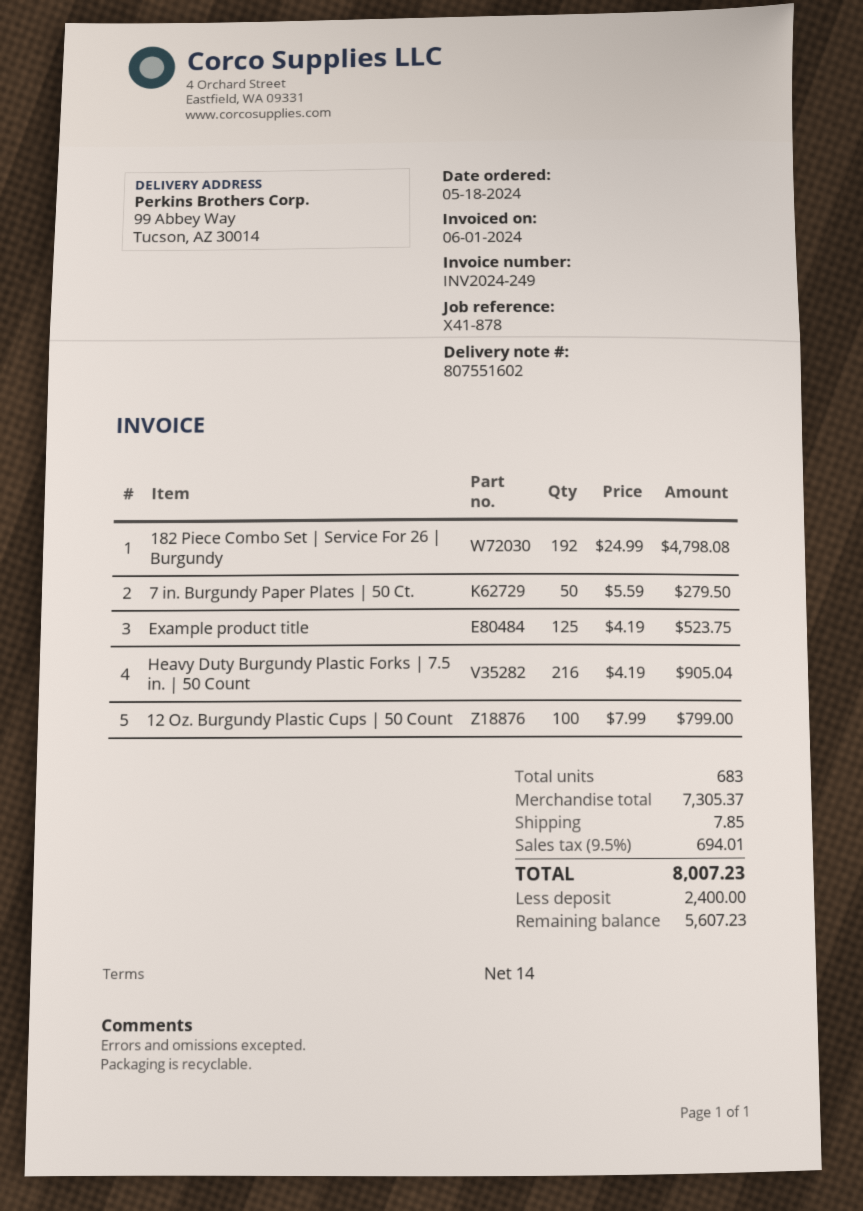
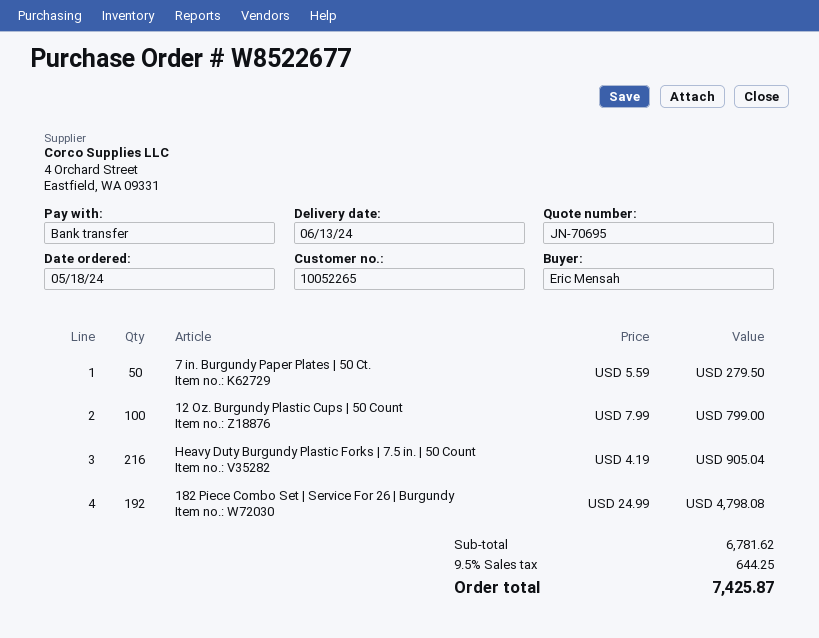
Example product title: 125 x 4.19 = 523.75 -> none
subtotal: 7305.37 -> 6781.62
shipping: 7.85 -> none
tax: 9.5% = 694.01 -> 9.5% = 644.25
total: 8007.23 -> 7425.87

